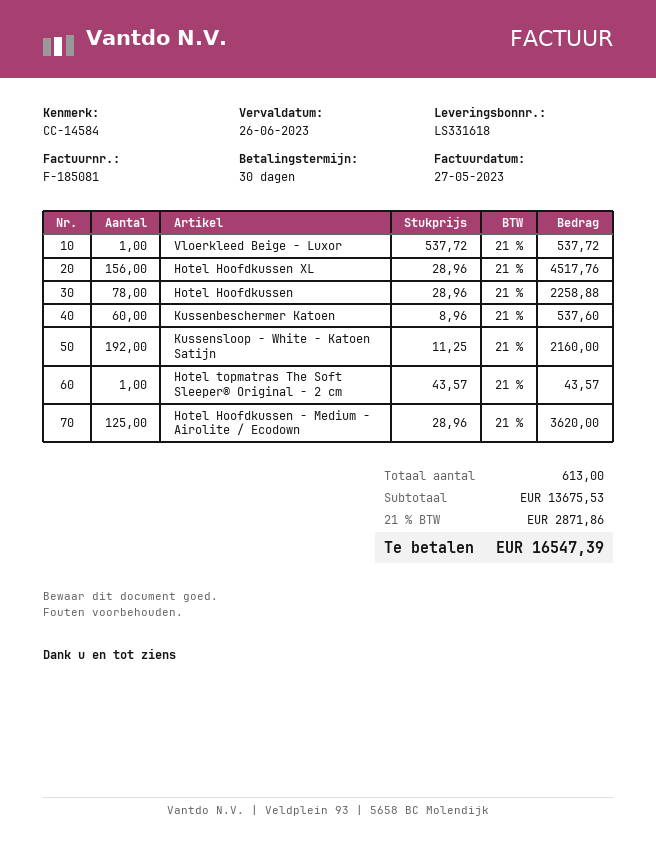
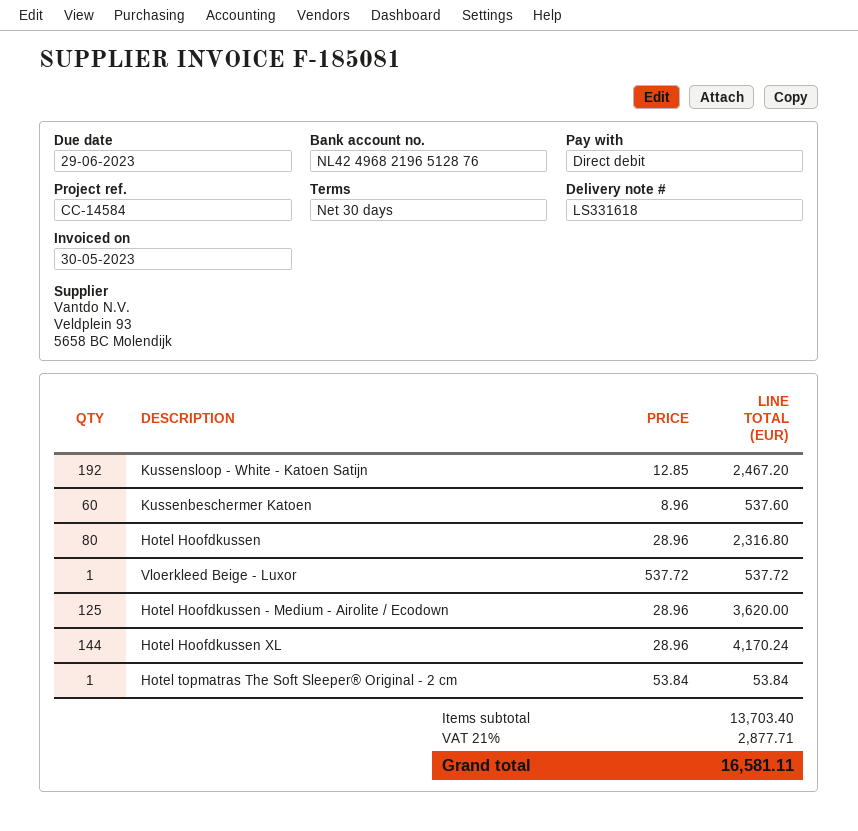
invoice date: 2023-05-27 -> 2023-05-30
due date: 2023-06-26 -> 2023-06-29
Hotel Hoofdkussen XL: 156 x 28.96 = 4517.76 -> 144 x 28.96 = 4170.24
Hotel Hoofdkussen: 78 x 28.96 = 2258.88 -> 80 x 28.96 = 2316.80
Kussensloop - White - Katoen Satijn: 192 x 11.25 = 2160.00 -> 192 x 12.85 = 2467.20
Hotel topmatras The Soft Sleeper® Original - 2 cm: 1 x 43.57 = 43.57 -> 1 x 53.84 = 53.84
subtotal: 13675.53 -> 13703.40
tax: 21% = 2871.86 -> 21% = 2877.71
total: 16547.39 -> 16581.11

